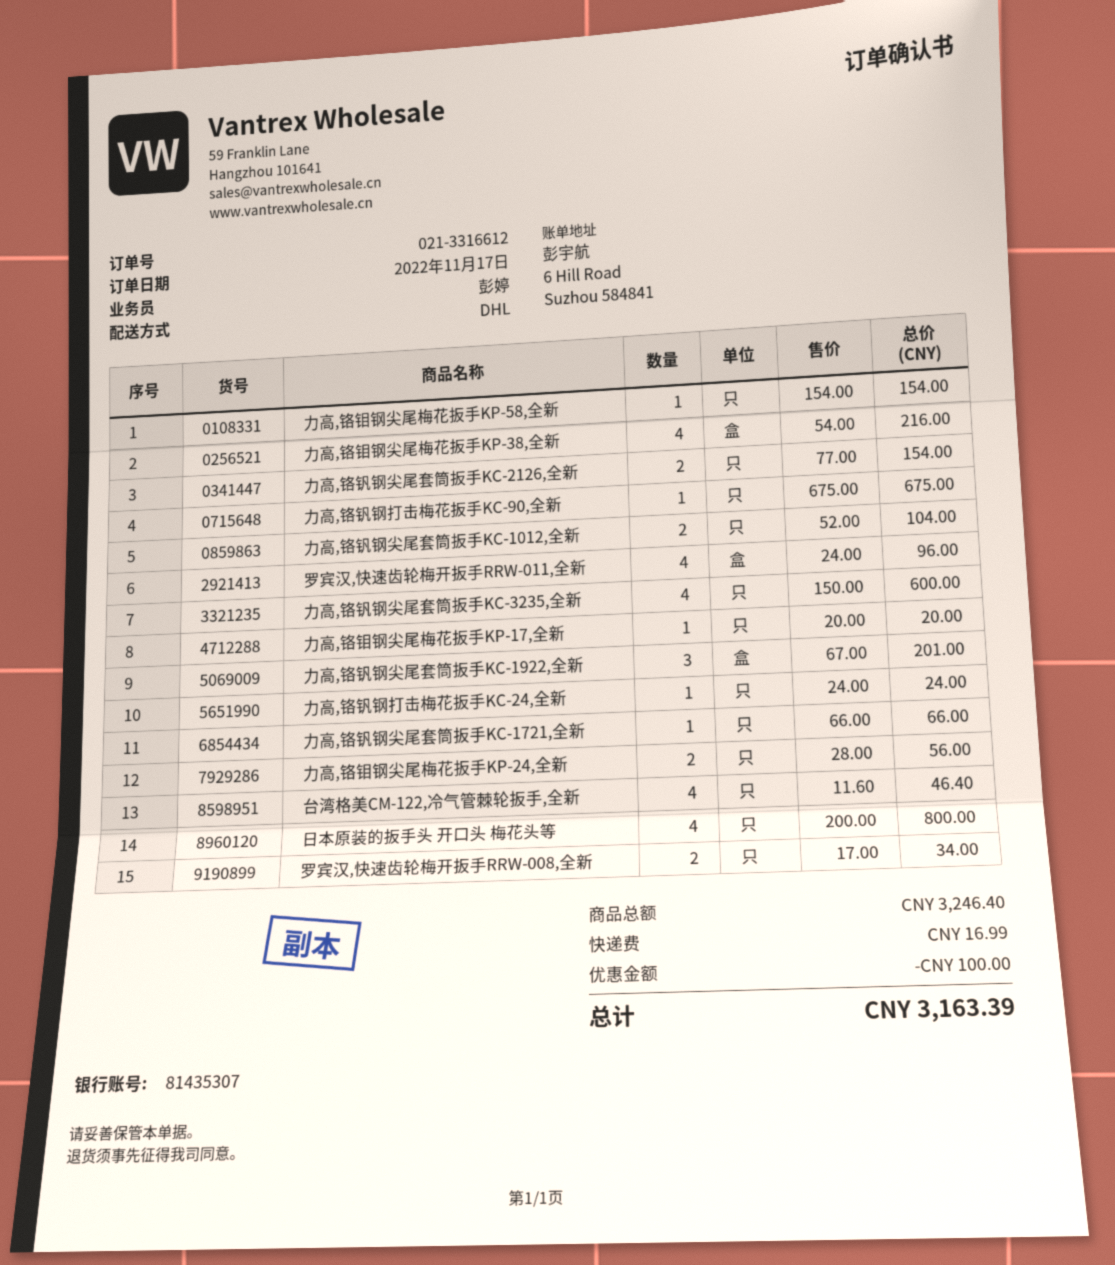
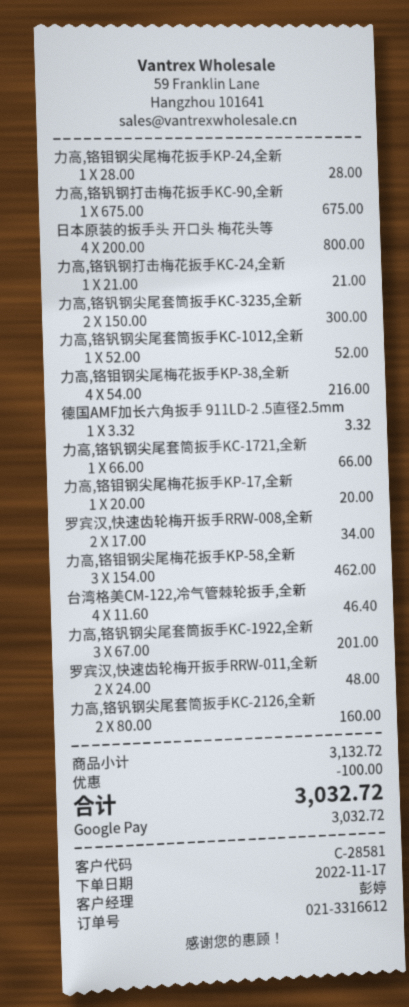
力高,铬钼钢尖尾梅花扳手KP-58,全新: 1 x 154.00 = 154.00 -> 3 x 154.00 = 462.00
力高,铬钒钢尖尾套筒扳手KC-2126,全新: 2 x 77.00 = 154.00 -> 2 x 80.00 = 160.00
力高,铬钒钢尖尾套筒扳手KC-1012,全新: 2 x 52.00 = 104.00 -> 1 x 52.00 = 52.00
罗宾汉,快速齿轮梅开扳手RRW-011,全新: 4 x 24.00 = 96.00 -> 2 x 24.00 = 48.00
力高,铬钒钢尖尾套筒扳手KC-3235,全新: 4 x 150.00 = 600.00 -> 2 x 150.00 = 300.00
力高,铬钒钢打击梅花扳手KC-24,全新: 1 x 24.00 = 24.00 -> 1 x 21.00 = 21.00
力高,铬钼钢尖尾梅花扳手KP-24,全新: 2 x 28.00 = 56.00 -> 1 x 28.00 = 28.00
德国AMF加长六角扳手 911LD-2 .5直径2.5mm: none -> 1 x 3.32 = 3.32
subtotal: 3246.40 -> 3132.72
shipping: 16.99 -> none
total: 3163.39 -> 3032.72

